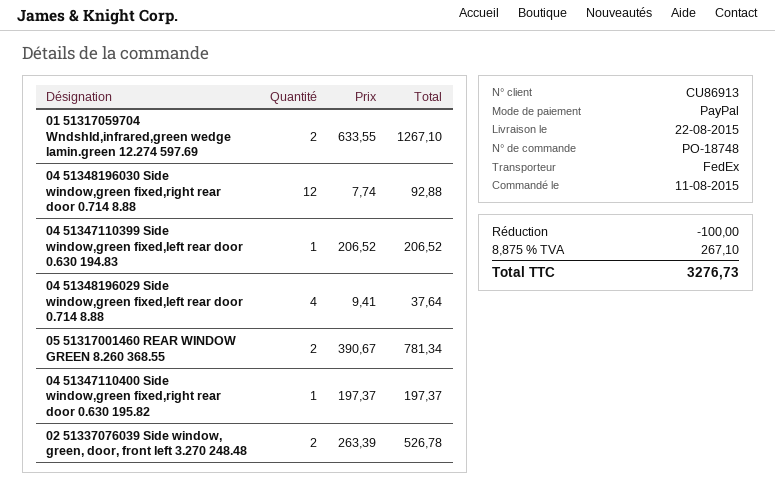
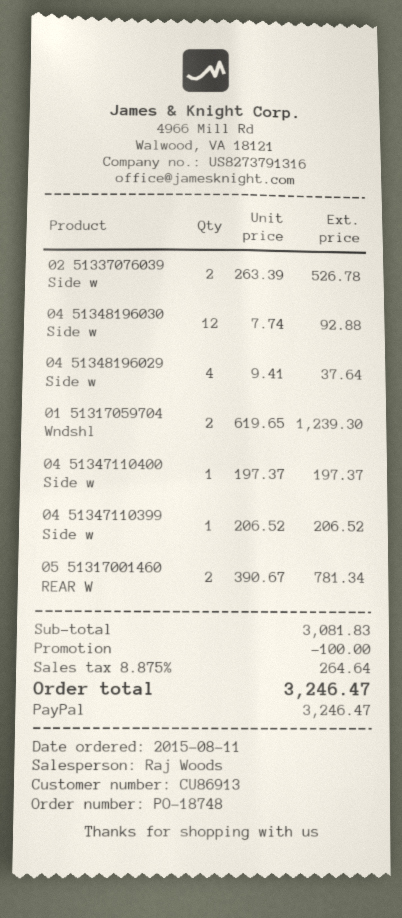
01 51317059704 Wndshld,infrared,green wedge lamin.green 12.274 597.69: 2 x 633.55 = 1267.10 -> 2 x 619.65 = 1239.30
tax: 8.875% = 267.10 -> 8.875% = 264.64
total: 3276.73 -> 3246.47

